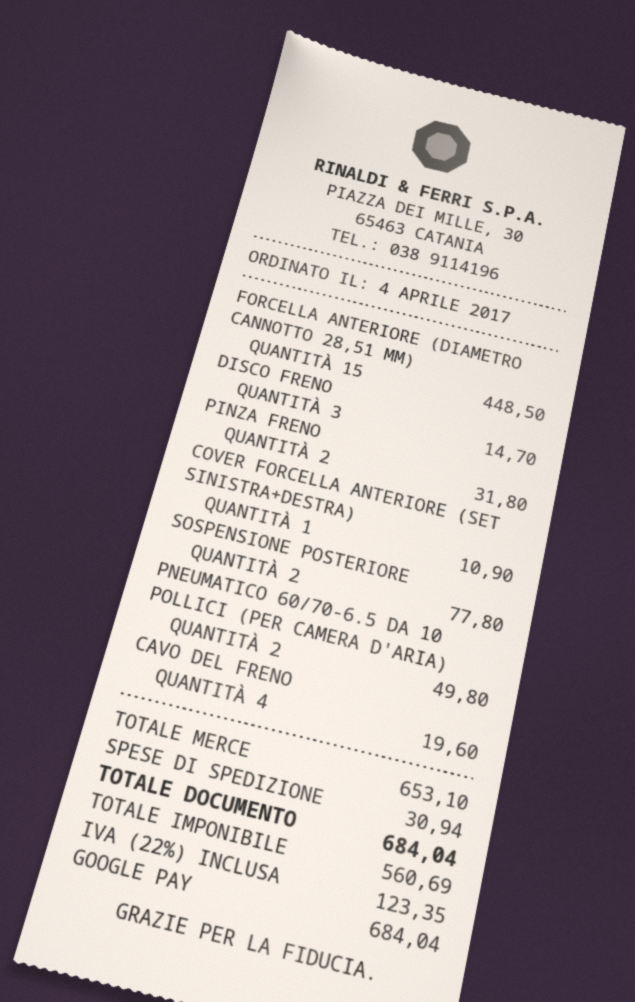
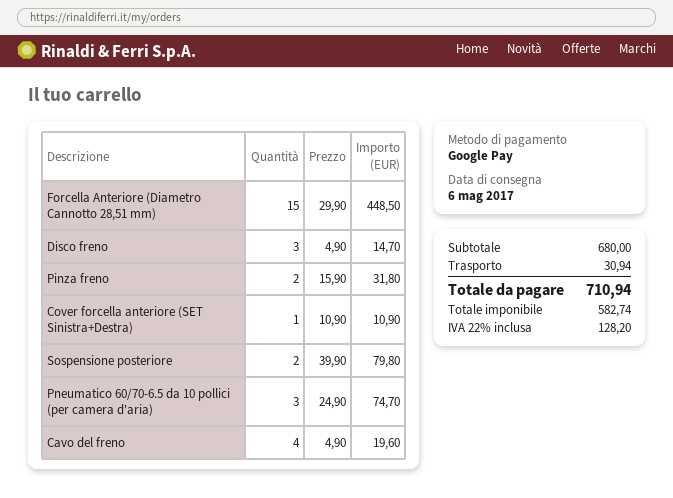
SOSPENSIONE POSTERIORE: 2 for 77.80 -> 2 for 79.80
PNEUMATICO 60/70-6.5 DA 10 POLLICI (PER CAMERA D'ARIA): 2 for 49.80 -> 3 for 74.70
subtotal: 653.10 -> 680.00
net: 560.69 -> 582.74
tax: 22% = 123.35 -> 22% = 128.20
total: 684.04 -> 710.94

